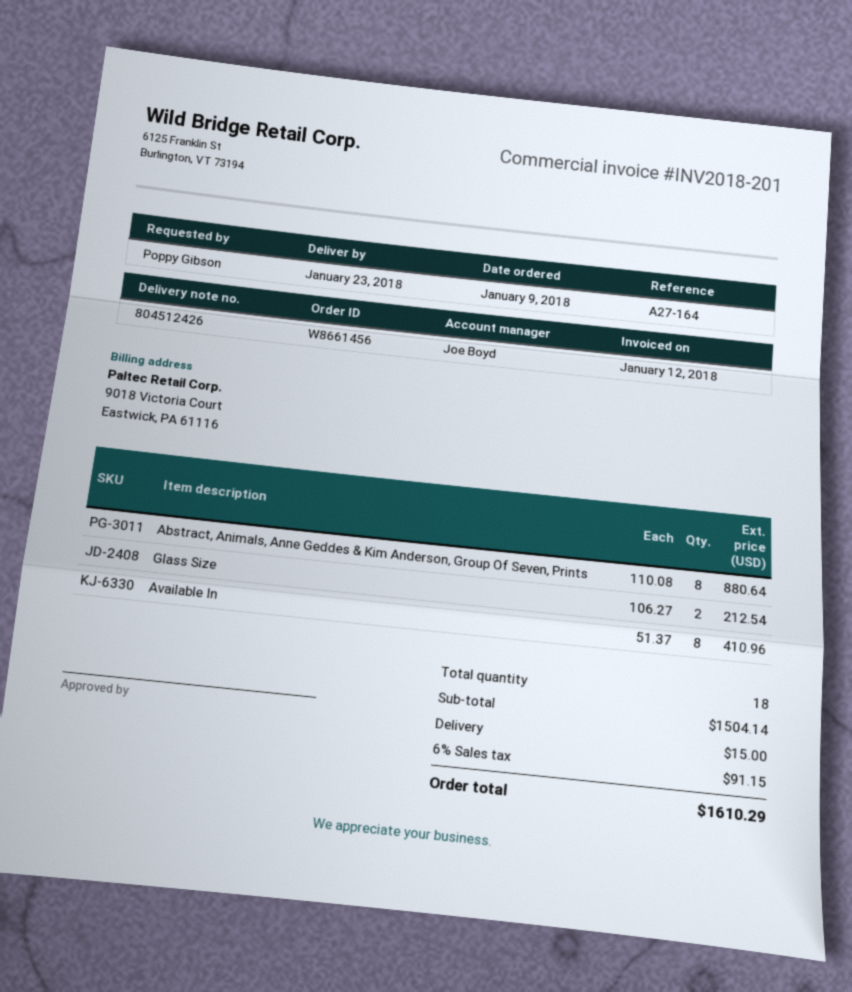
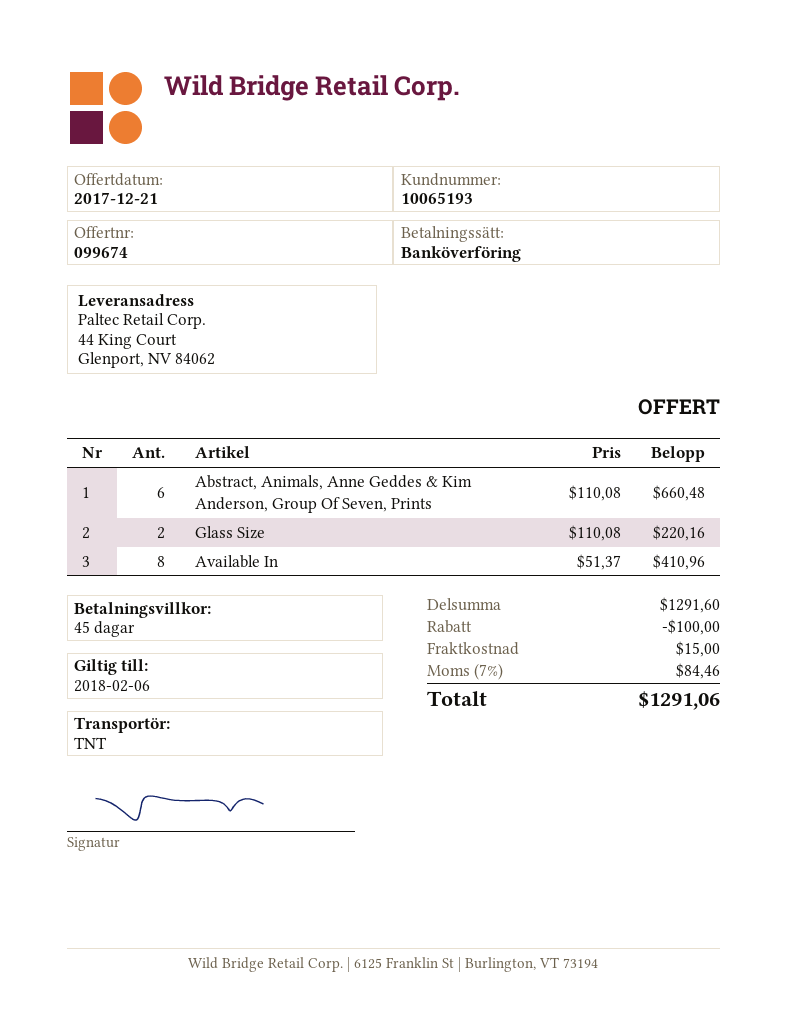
Abstract, Animals, Anne Geddes & Kim Anderson, Group Of Seven, Prints: 8 x 110.08 = 880.64 -> 6 x 110.08 = 660.48
Glass Size: 2 x 106.27 = 212.54 -> 2 x 110.08 = 220.16
subtotal: 1504.14 -> 1291.60
discount: none -> 100.00
tax: 6% = 91.15 -> 7% = 84.46
total: 1610.29 -> 1291.06

